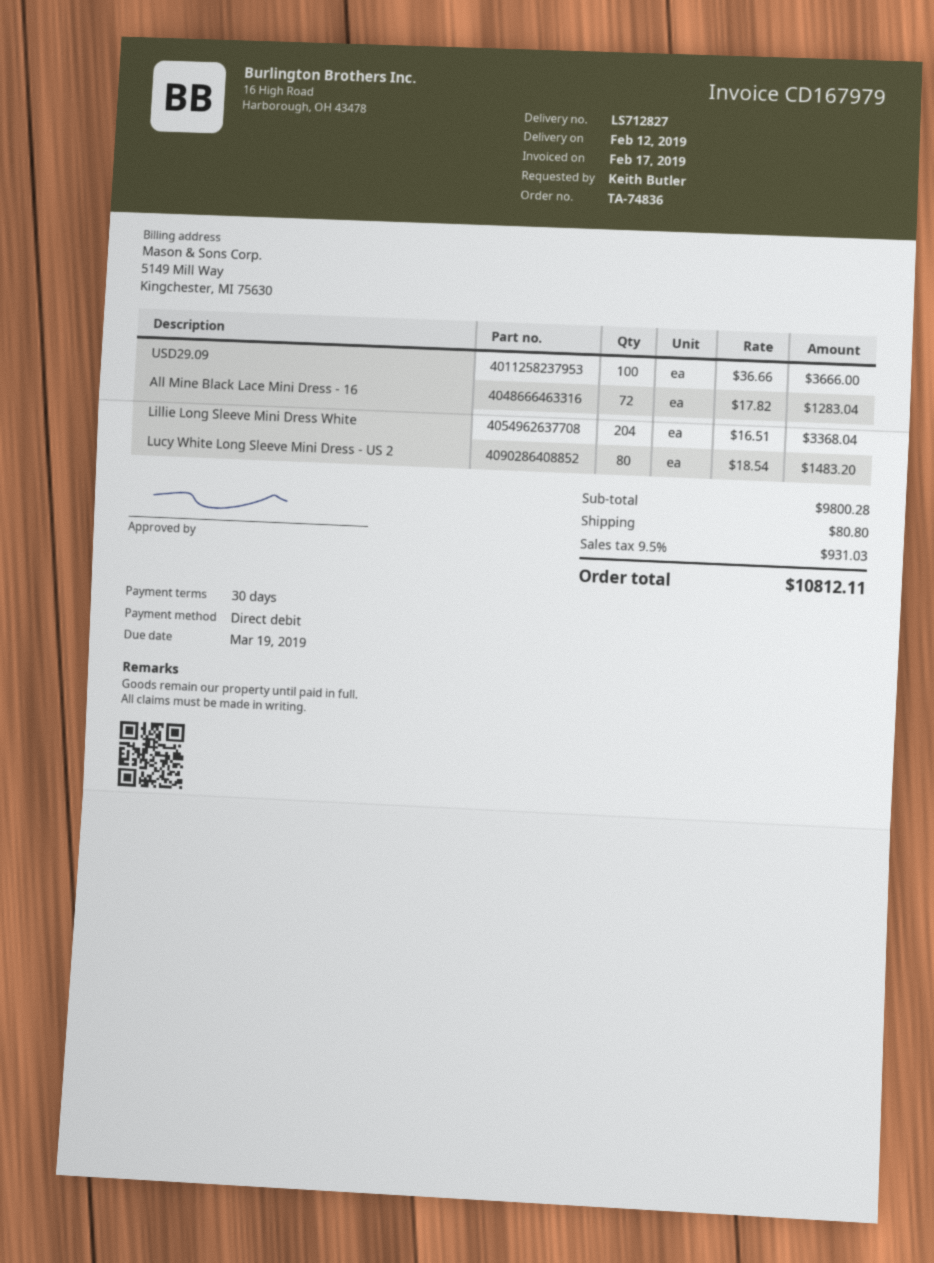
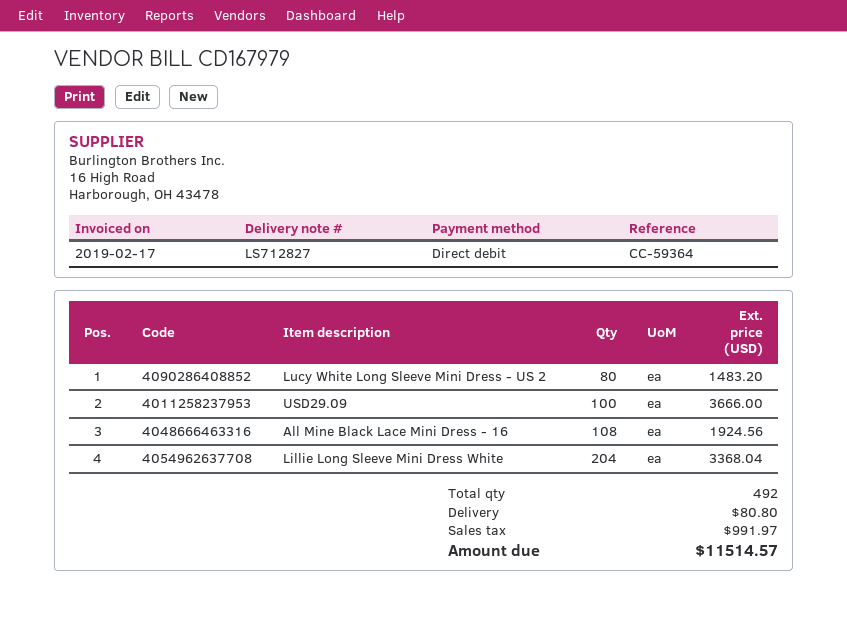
All Mine Black Lace Mini Dress - 16: 72 for 1283.04 -> 108 for 1924.56
tax: 931.03 -> 991.97
total: 10812.11 -> 11514.57

